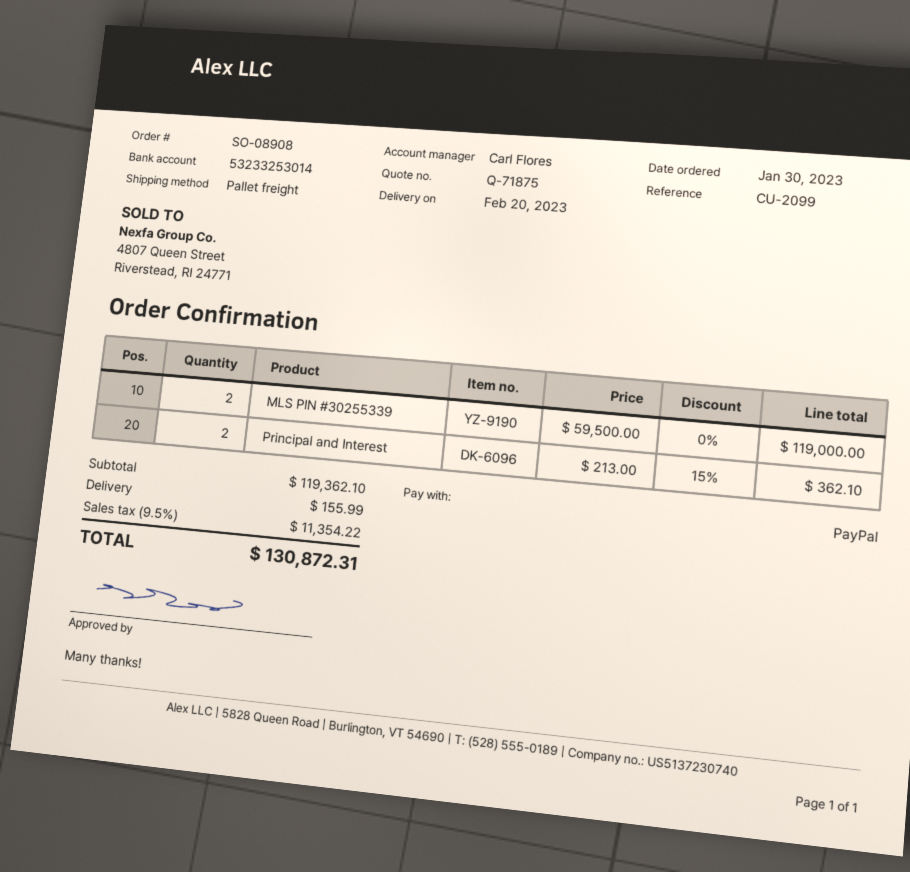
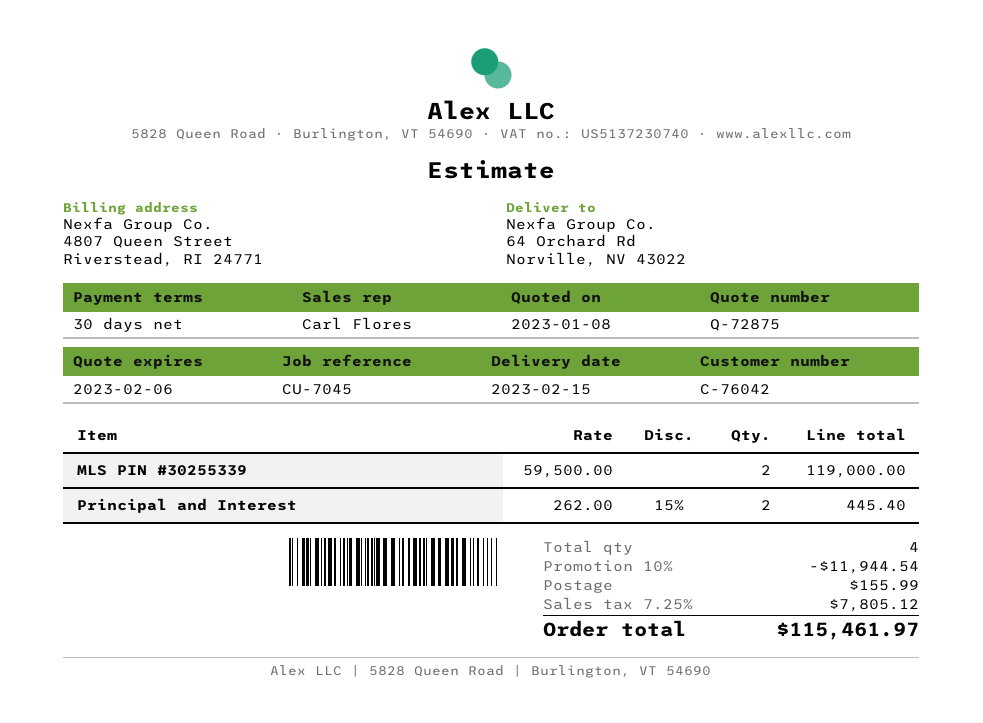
quote number: Q-71875 -> Q-72875
delivery date: 2023-02-20 -> 2023-02-15
reference: CU-2099 -> CU-7045
Principal and Interest: 2 x 213.00 - 15% = 362.10 -> 2 x 262.00 - 15% = 445.40
discount: none -> 10% = 11944.54
tax: 9.5% = 11354.22 -> 7.25% = 7805.12
total: 130872.31 -> 115461.97

